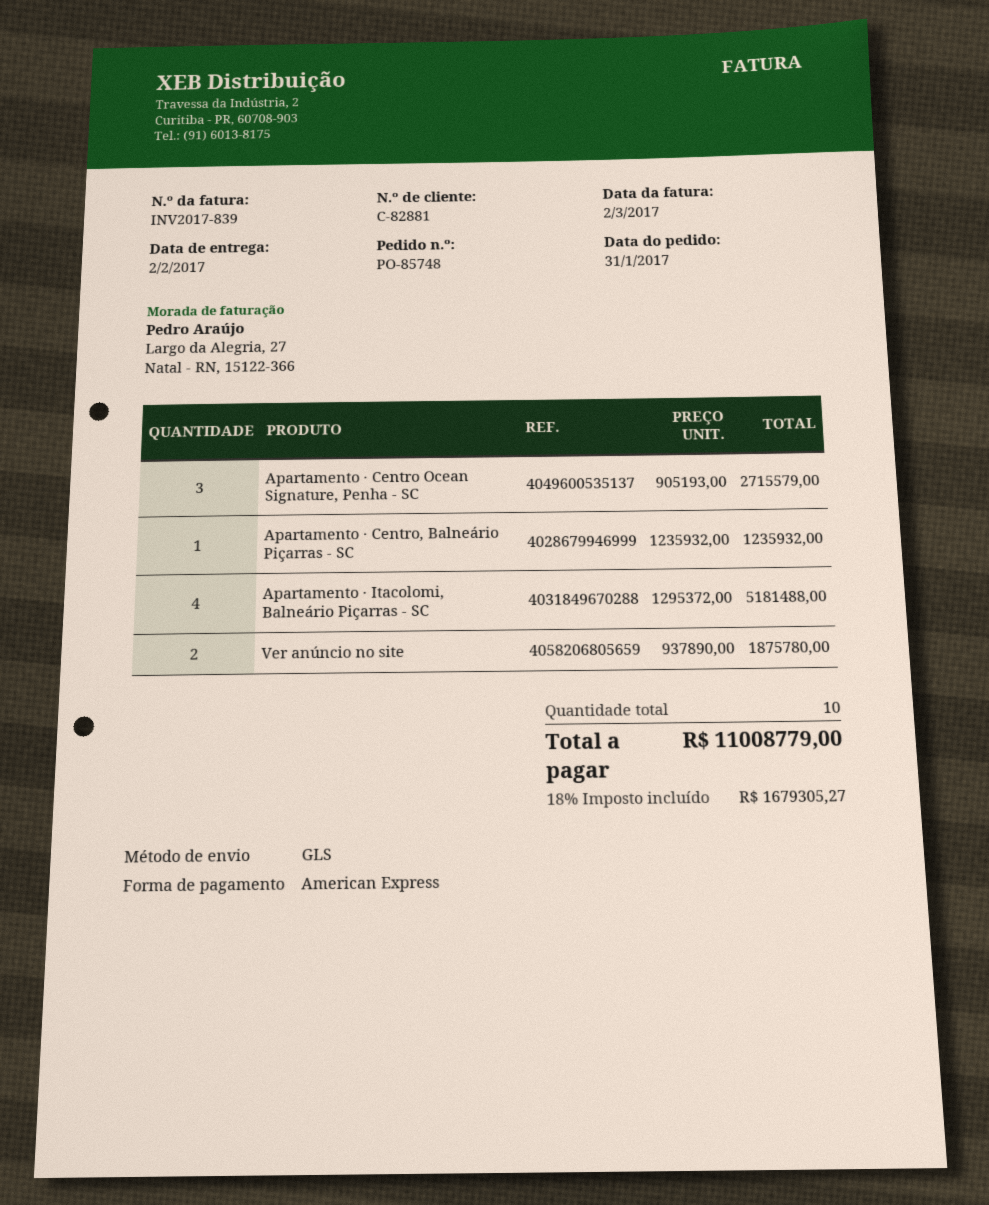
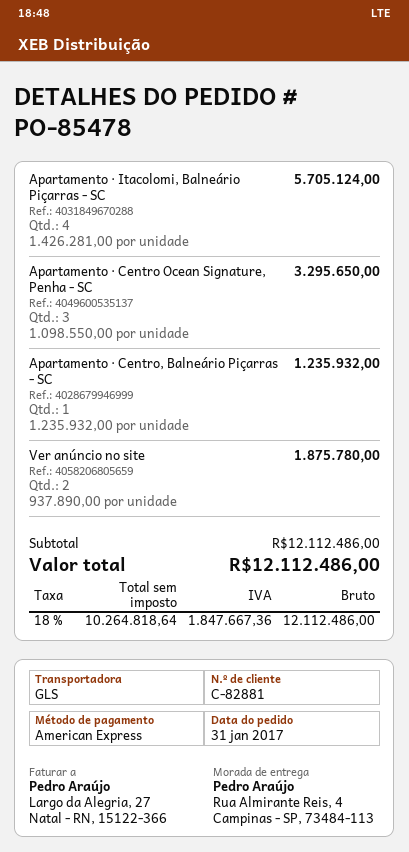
order number: PO-85748 -> PO-85478
Apartamento · Centro Ocean Signature, Penha - SC: 3 x 905193.00 = 2715579.00 -> 3 x 1098550.00 = 3295650.00
Apartamento · Itacolomi, Balneário Piçarras - SC: 4 x 1295372.00 = 5181488.00 -> 4 x 1426281.00 = 5705124.00
tax: 18% = 1679305.27 -> 18% = 1847667.36
total: 11008779.00 -> 12112486.00

